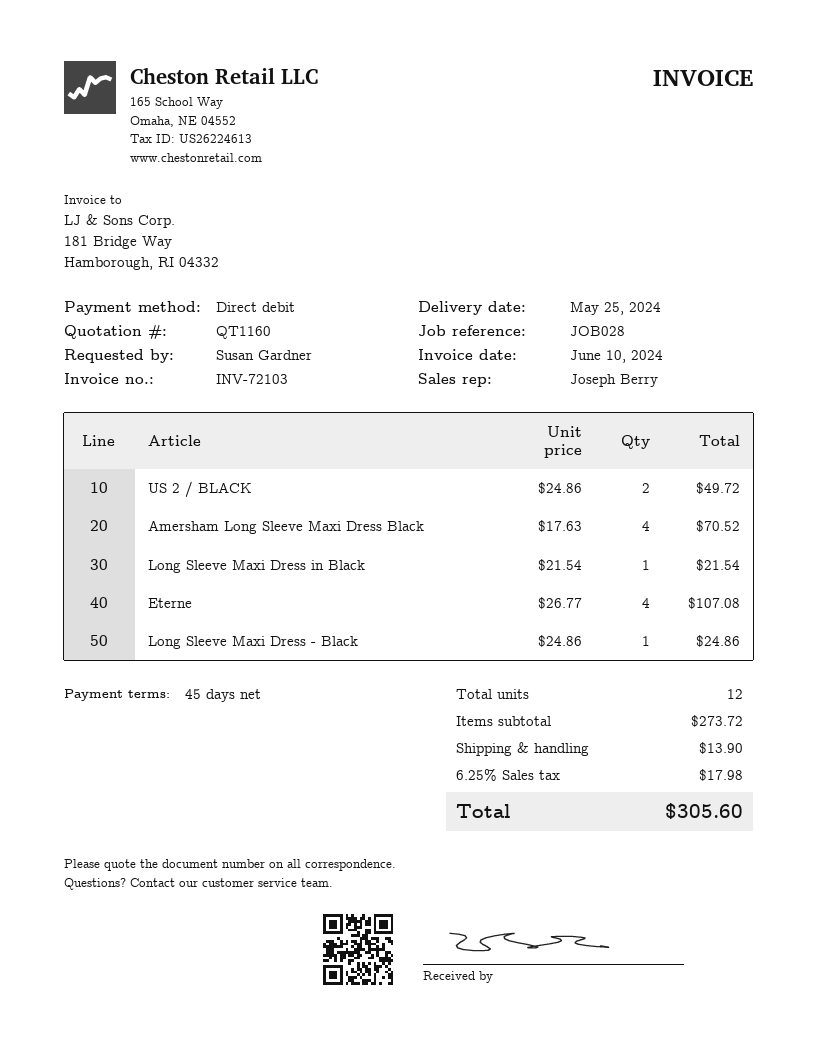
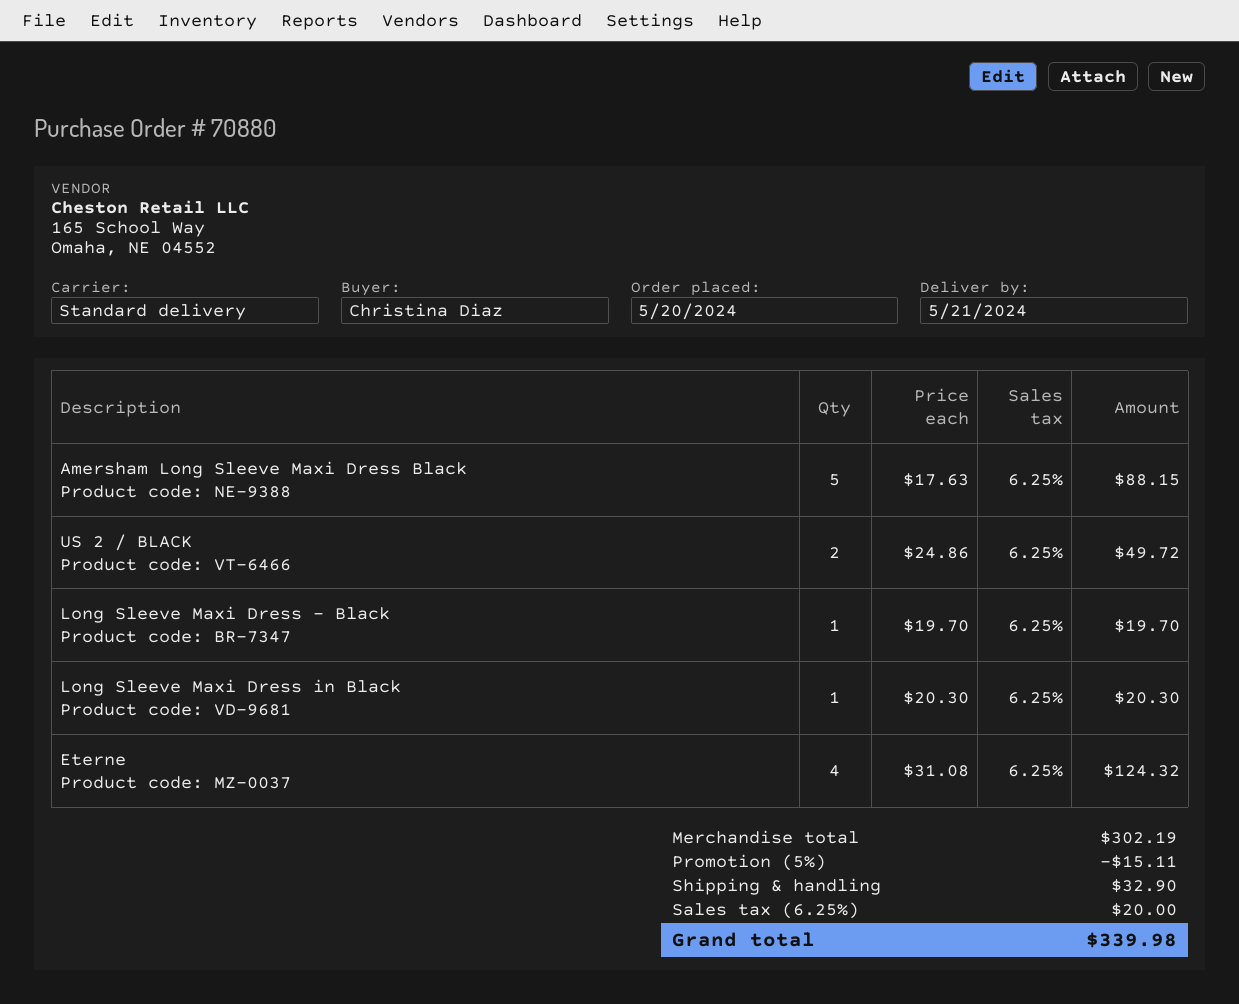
delivery date: 2024-05-25 -> 2024-05-21
ordered by: Susan Gardner -> Christina Diaz
Amersham Long Sleeve Maxi Dress Black: 4 x 17.63 = 70.52 -> 5 x 17.63 = 88.15
Long Sleeve Maxi Dress in Black: 1 x 21.54 = 21.54 -> 1 x 20.30 = 20.30
Eterne: 4 x 26.77 = 107.08 -> 4 x 31.08 = 124.32
Long Sleeve Maxi Dress - Black: 1 x 24.86 = 24.86 -> 1 x 19.70 = 19.70
subtotal: 273.72 -> 302.19
discount: none -> 5% = 15.11
shipping: 13.90 -> 32.90
tax: 6.25% = 17.98 -> 6.25% = 20.00
total: 305.60 -> 339.98

